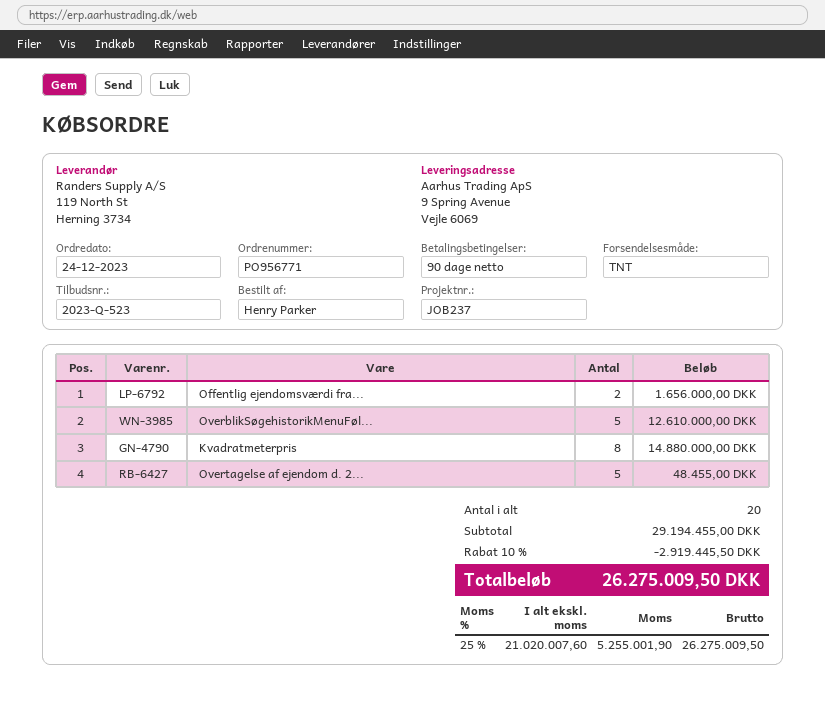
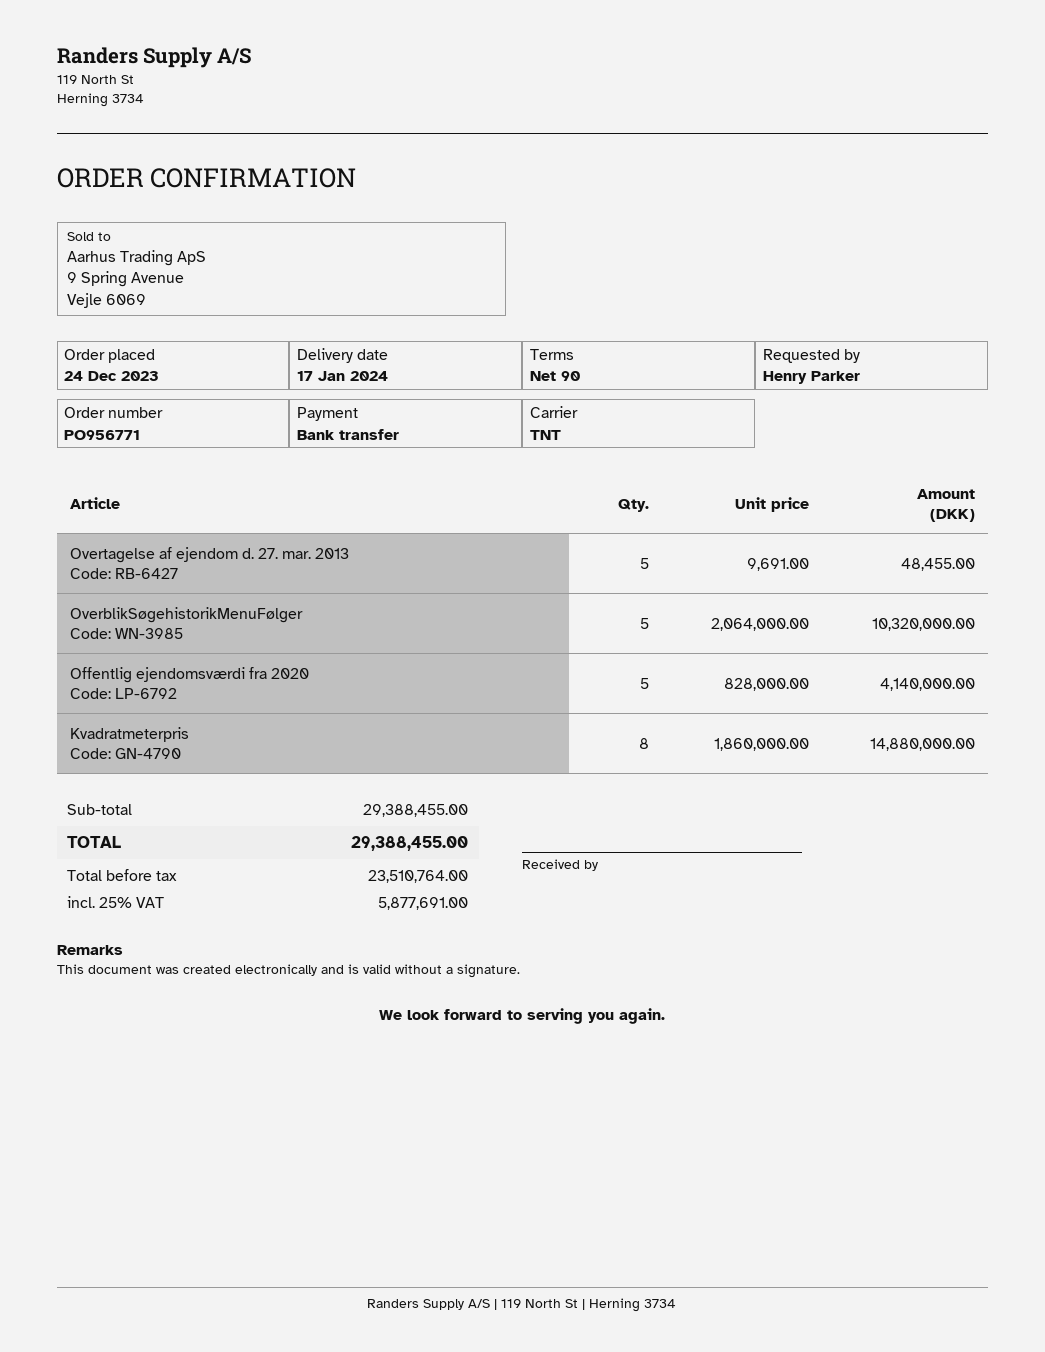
Offentlig ejendomsværdi fra...: 2 for 1656000.00 -> 5 for 4140000.00
OverblikSøgehistorikMenuFøl...: 5 for 12610000.00 -> 5 for 10320000.00
subtotal: 29194455.00 -> 29388455.00
discount: 10% = 2919445.50 -> none
net: 21020007.60 -> 23510764.00
tax: 25% = 5255001.90 -> 25% = 5877691.00
total: 26275009.50 -> 29388455.00

